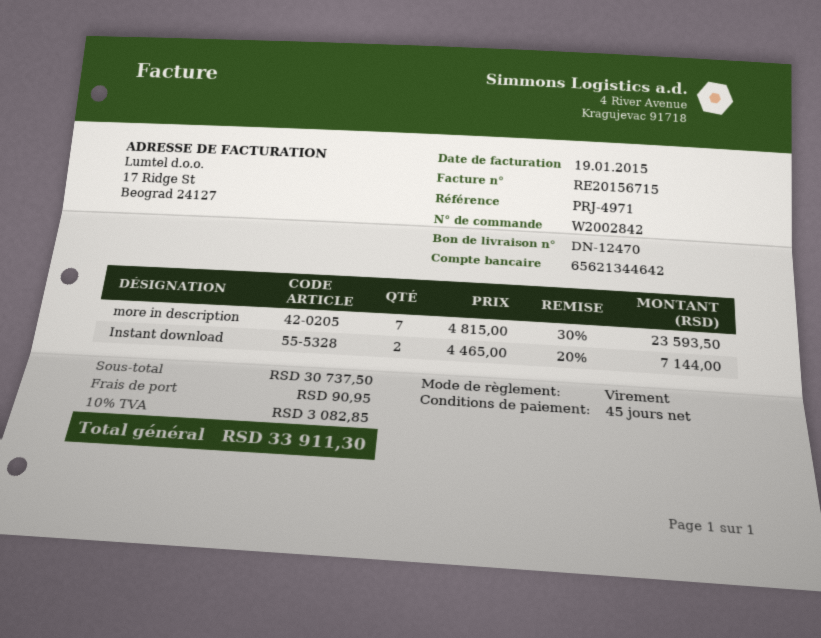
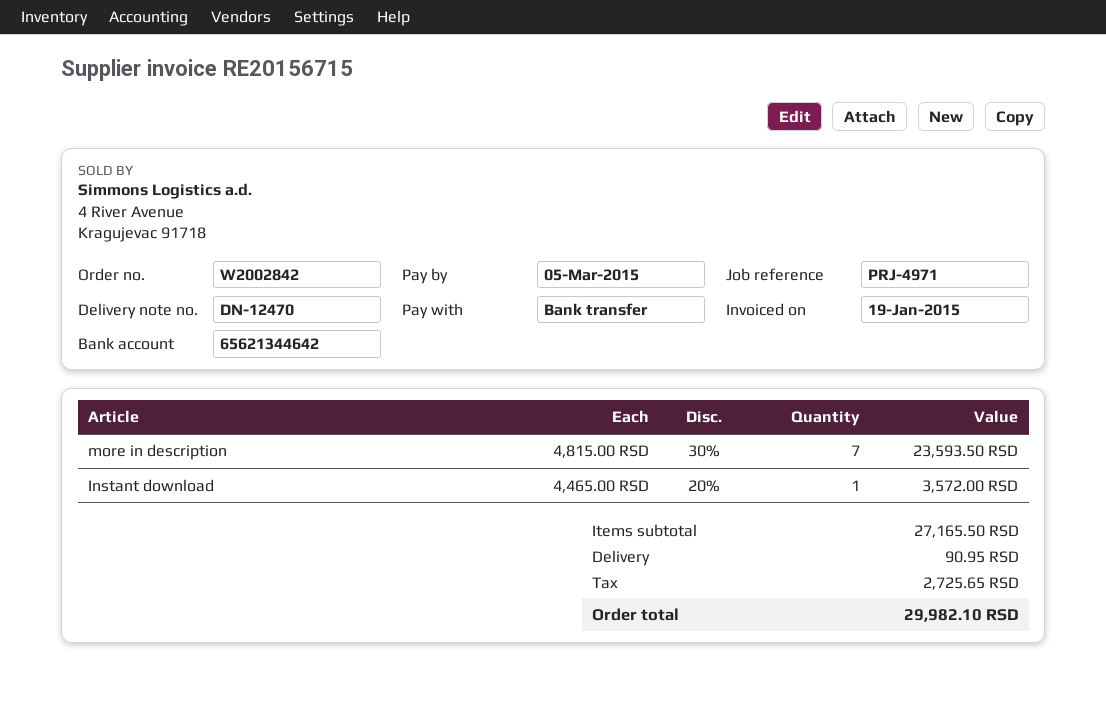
Instant download: 2 x 4465.00 - 20% = 7144.00 -> 1 x 4465.00 - 20% = 3572.00
subtotal: 30737.50 -> 27165.50
tax: 3082.85 -> 2725.65
total: 33911.30 -> 29982.10

